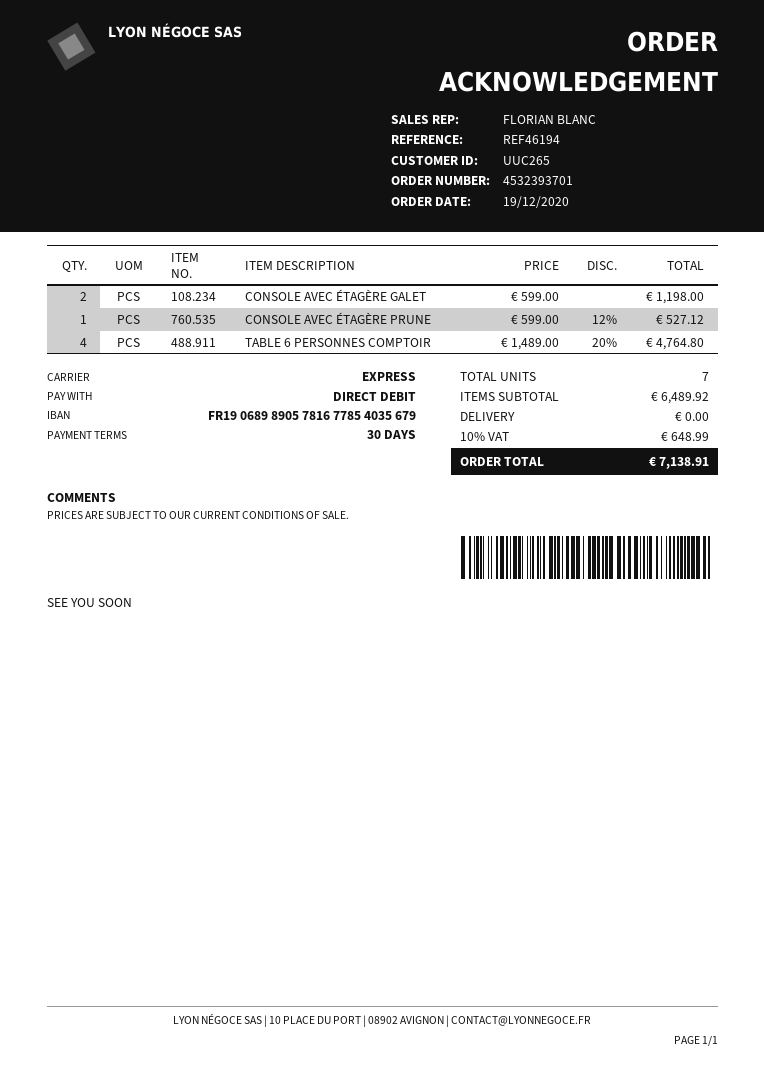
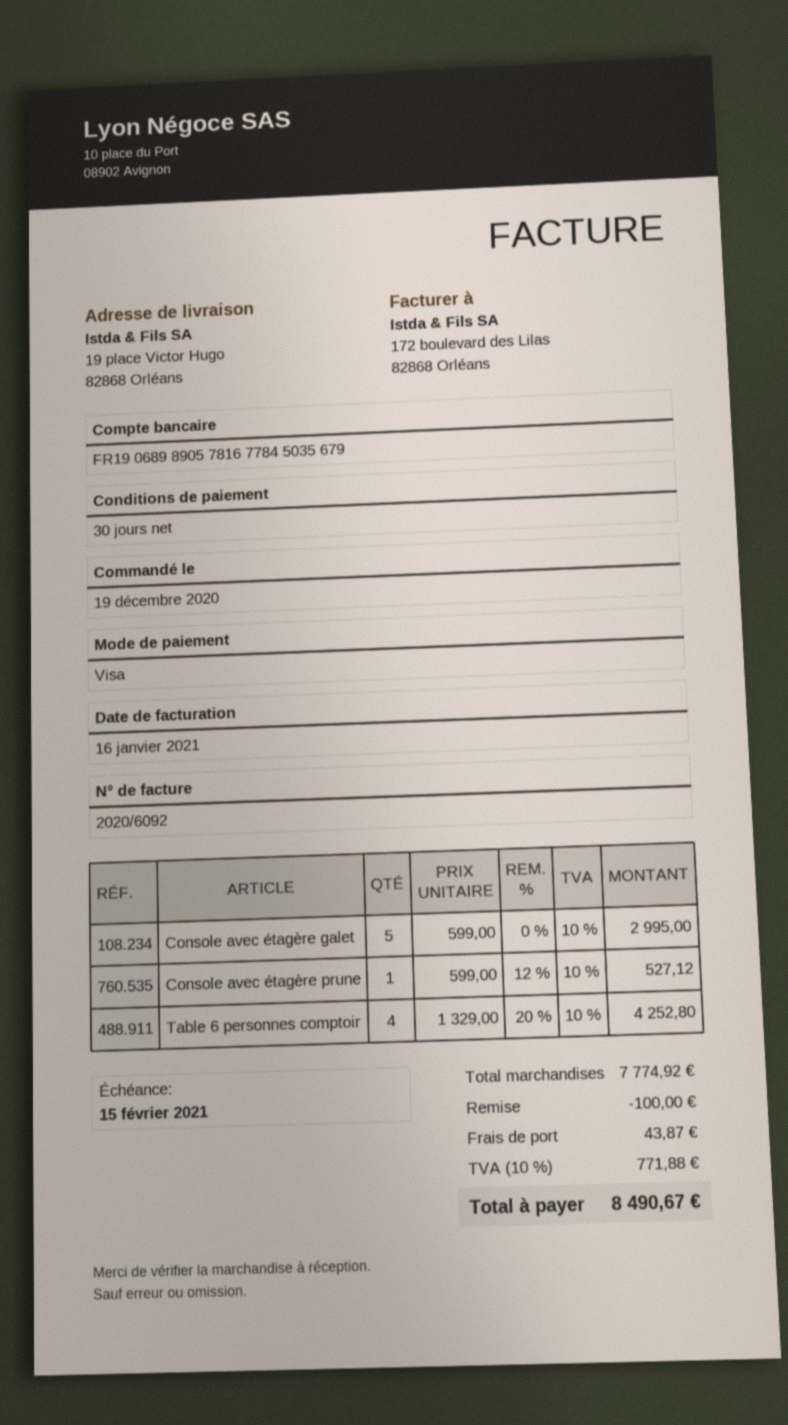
payment method: direct debit -> Visa
bank account: FR1906898905781677854035679 -> FR1906898905781677845035679
CONSOLE AVEC ÉTAGÈRE GALET: 2 x 599.00 = 1198.00 -> 5 x 599.00 = 2995.00
TABLE 6 PERSONNES COMPTOIR: 4 x 1489.00 - 20% = 4764.80 -> 4 x 1329.00 - 20% = 4252.80
subtotal: 6489.92 -> 7774.92
discount: none -> 100.00
shipping: 0.00 -> 43.87
tax: 10% = 648.99 -> 10% = 771.88
total: 7138.91 -> 8490.67

